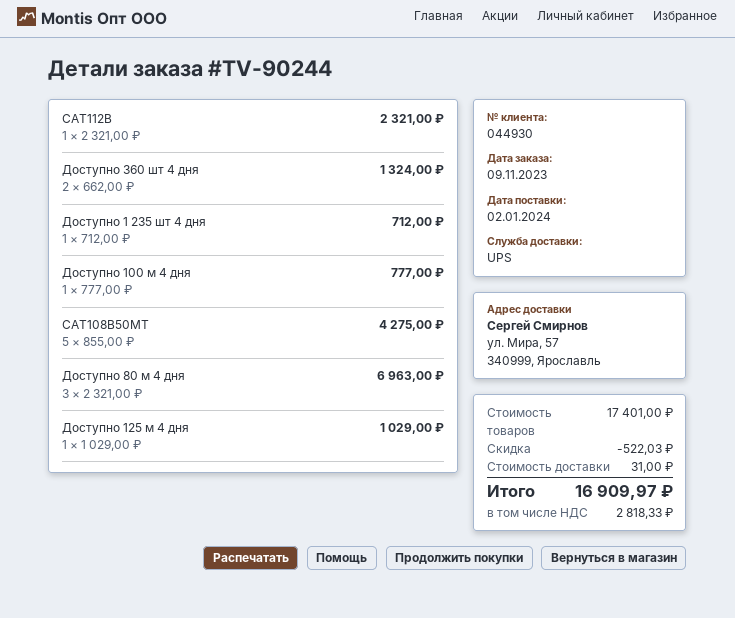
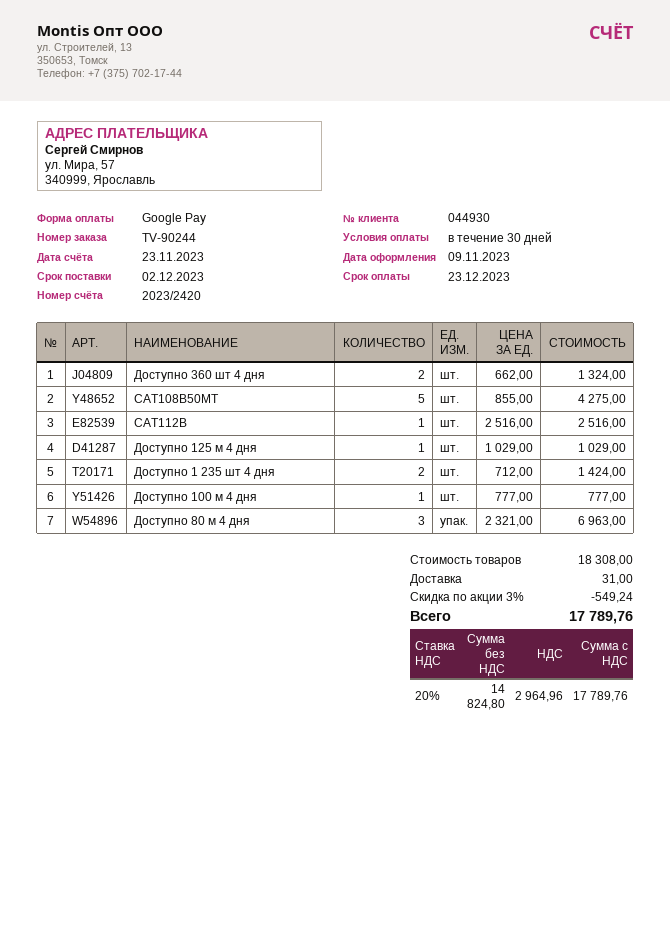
delivery date: 2024-01-02 -> 2023-12-02
CAT112B: 1 x 2321.00 = 2321.00 -> 1 x 2516.00 = 2516.00
Доступно 1 235 шт 4 дня: 1 x 712.00 = 712.00 -> 2 x 712.00 = 1424.00
subtotal: 17401.00 -> 18308.00
discount: 522.03 -> 549.24
tax: 2818.33 -> 2964.96
total: 16909.97 -> 17789.76

